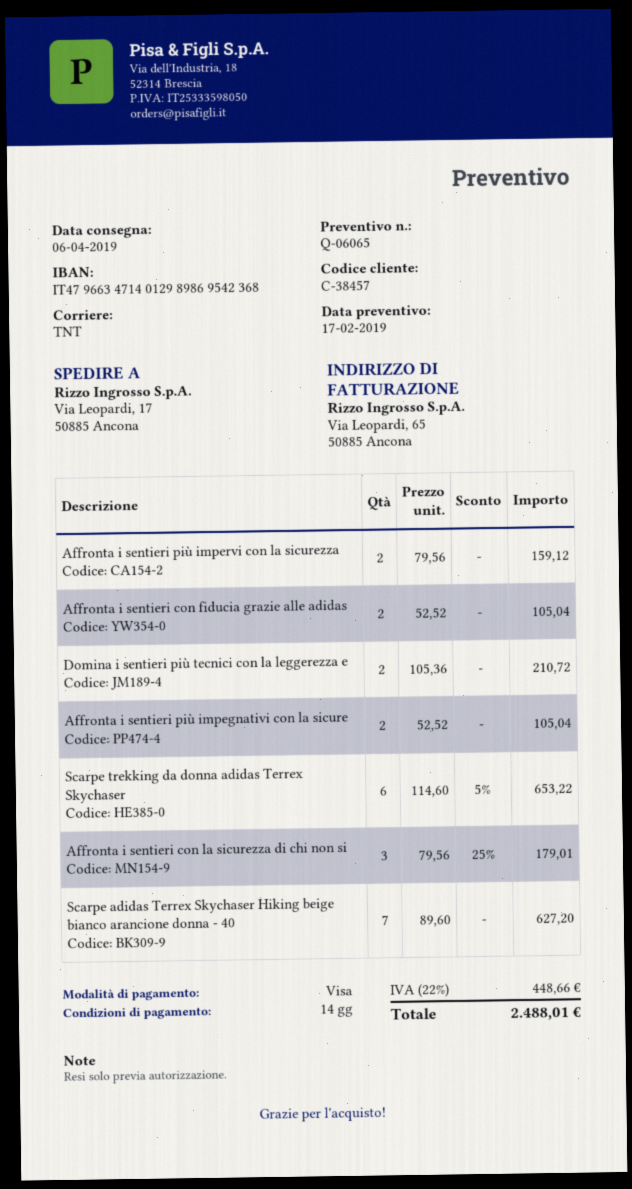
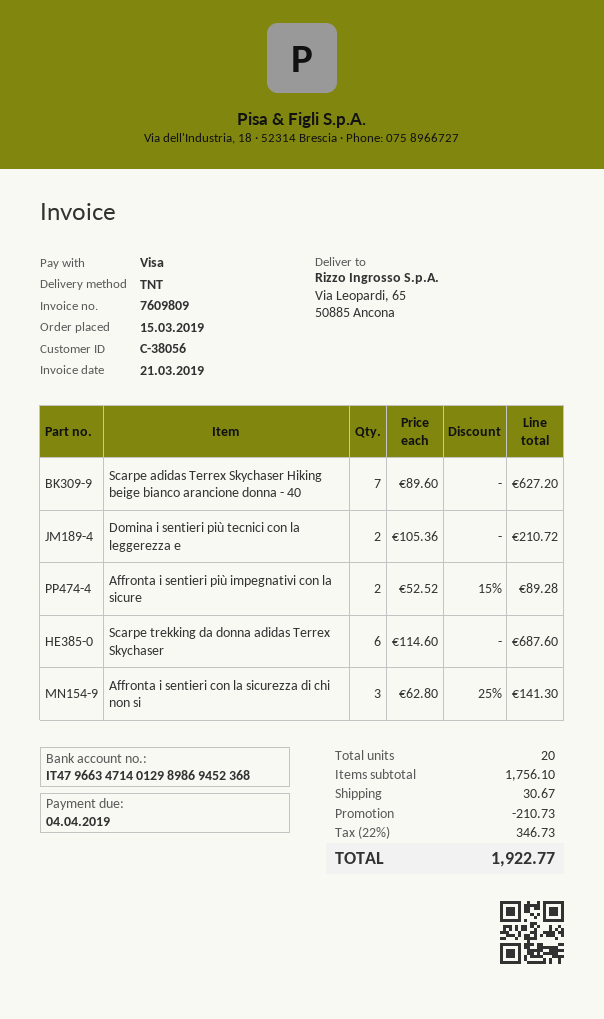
customer number: C-38457 -> C-38056
bank account: IT4796634714012989869542368 -> IT4796634714012989869452368
ship to: Via Leopardi, 17, 50885 Ancona -> Via Leopardi, 65, 50885 Ancona
Affronta i sentieri più impervi con la sicurezza: 2 x 79.56 = 159.12 -> none
Affronta i sentieri con fiducia grazie alle adidas: 2 x 52.52 = 105.04 -> none
Affronta i sentieri più impegnativi con la sicure: 2 x 52.52 = 105.04 -> 2 x 52.52 - 15% = 89.28
Scarpe trekking da donna adidas Terrex Skychaser: 6 x 114.60 - 5% = 653.22 -> 6 x 114.60 = 687.60
Affronta i sentieri con la sicurezza di chi non si: 3 x 79.56 - 25% = 179.01 -> 3 x 62.80 - 25% = 141.30
discount: none -> 210.73
shipping: none -> 30.67
tax: 22% = 448.66 -> 22% = 346.73
total: 2488.01 -> 1922.77

